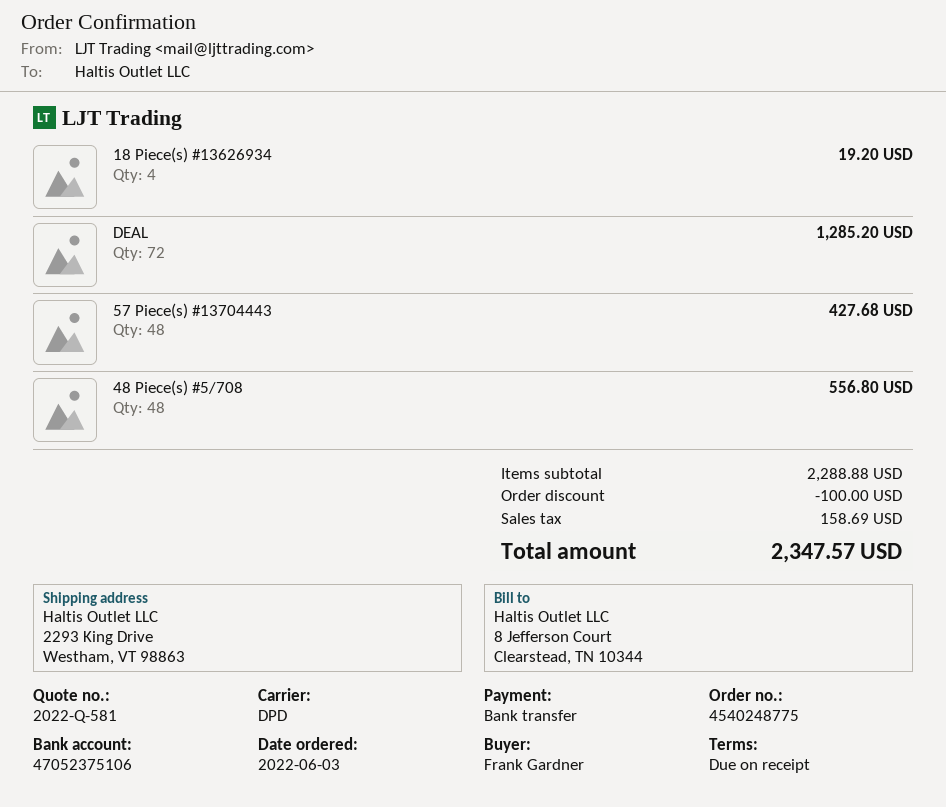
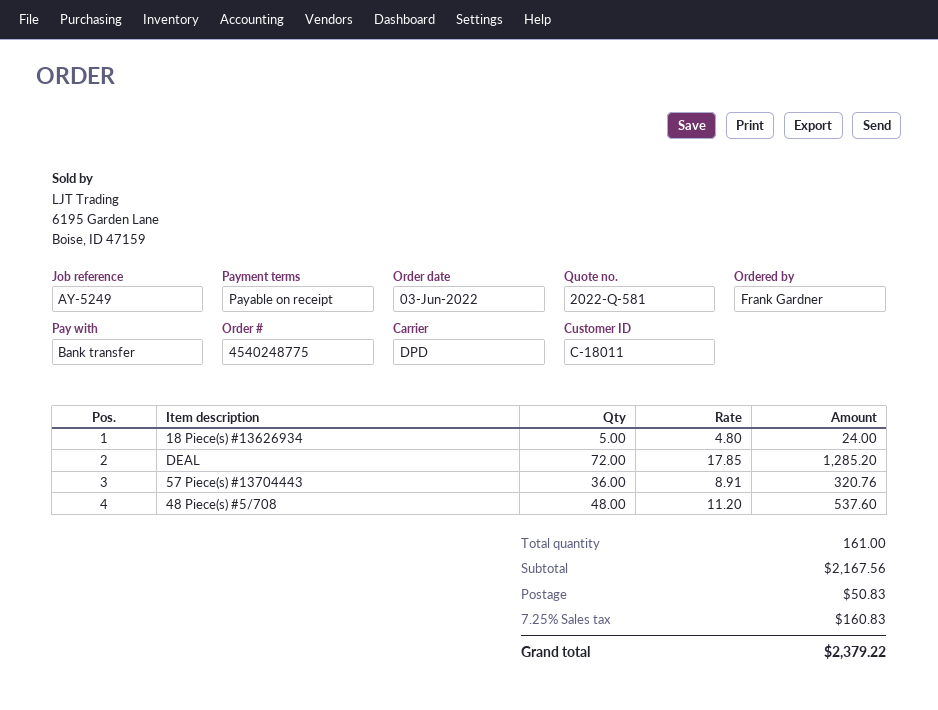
18 Piece(s) #13626934: 4 for 19.20 -> 5 for 24.00
57 Piece(s) #13704443: 48 for 427.68 -> 36 for 320.76
48 Piece(s) #5/708: 48 for 556.80 -> 48 for 537.60
subtotal: 2288.88 -> 2167.56
discount: 100.00 -> none
shipping: none -> 50.83
tax: 158.69 -> 160.83
total: 2347.57 -> 2379.22

